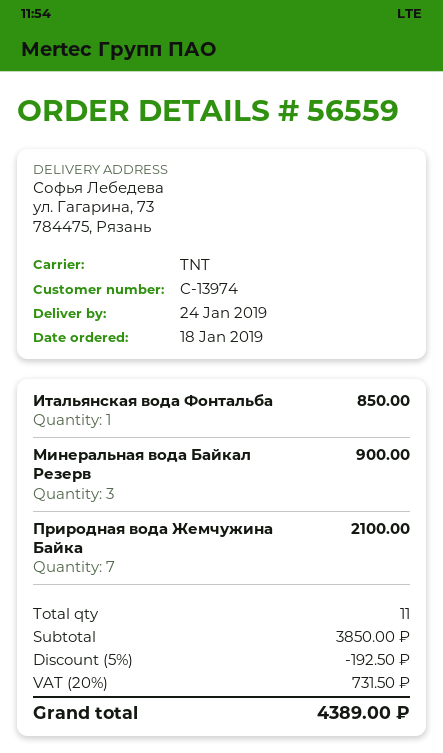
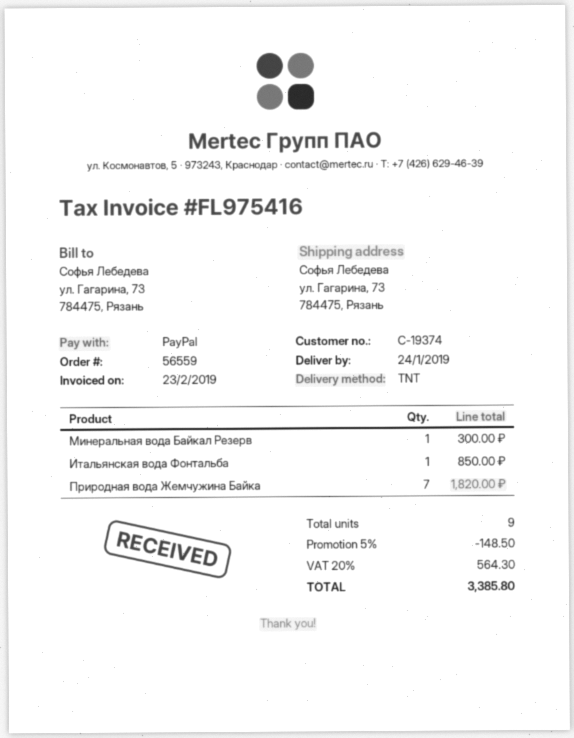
customer number: C-13974 -> C-19374
Минеральная вода Байкал Резерв: 3 for 900.00 -> 1 for 300.00
Природная вода Жемчужина Байка: 7 for 2100.00 -> 7 for 1820.00
total quantity: 11 -> 9
discount: 5% = 192.50 -> 5% = 148.50
tax: 20% = 731.50 -> 20% = 564.30
total: 4389.00 -> 3385.80

